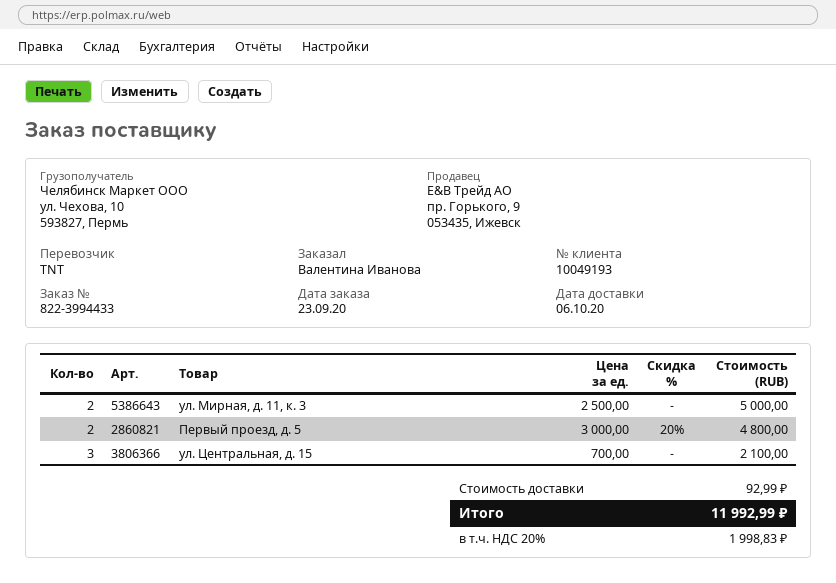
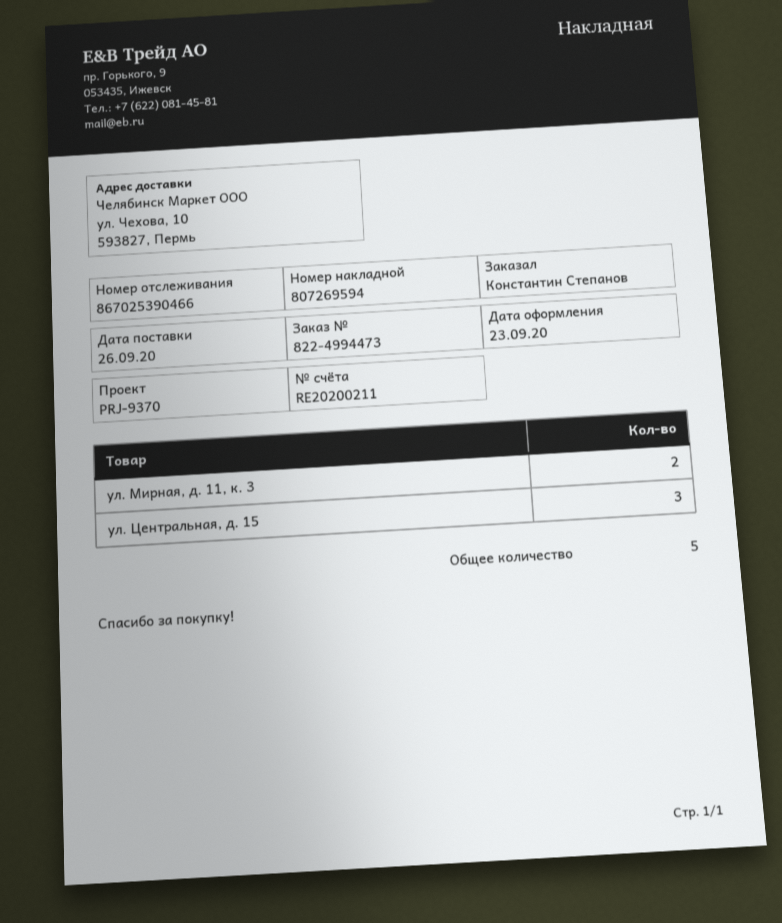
order number: 822-3994433 -> 822-4994473
delivery date: 2020-10-06 -> 2020-09-26
ordered by: Валентина Иванова -> Константин Степанов
Первый проезд, д. 5: 2 -> none

